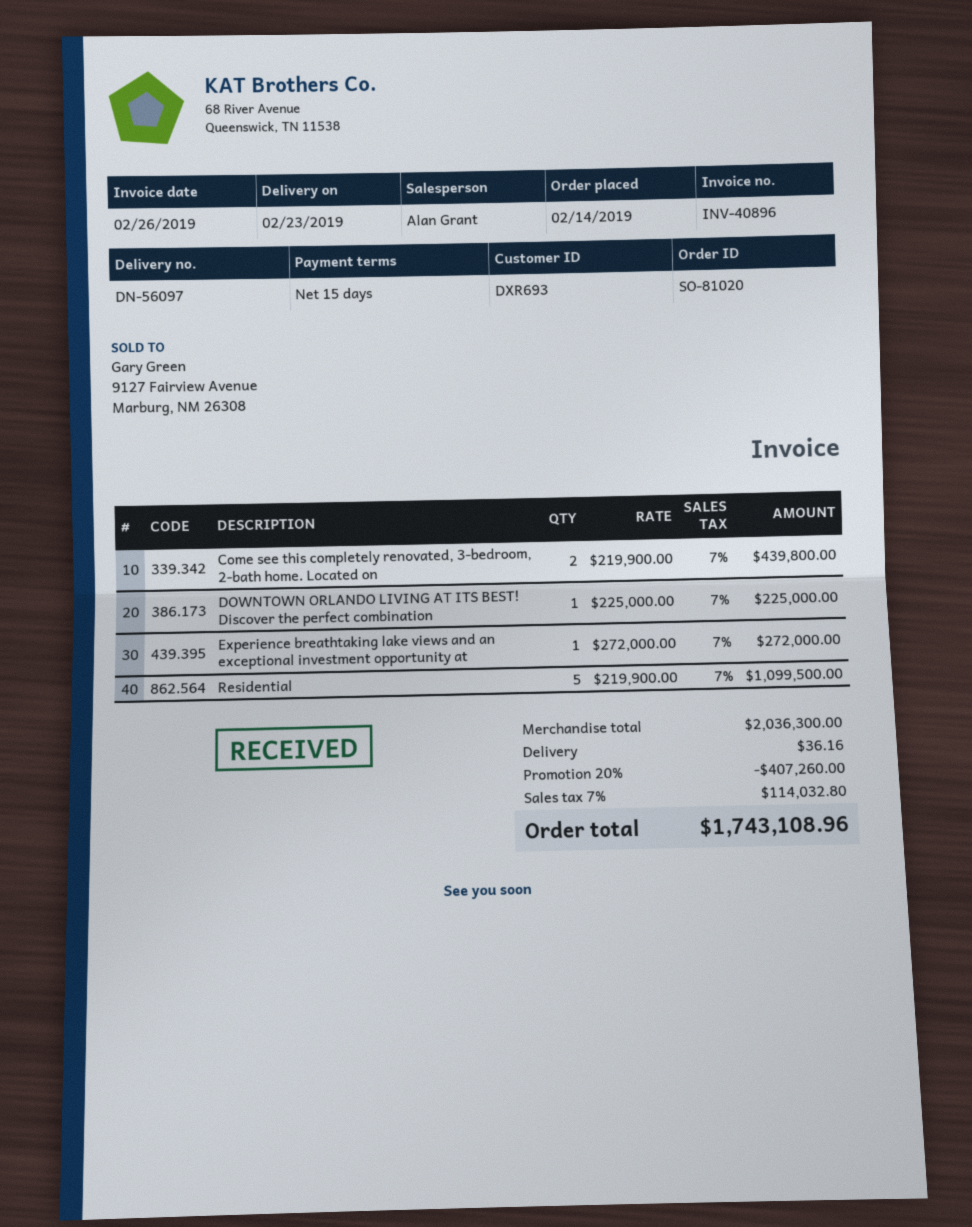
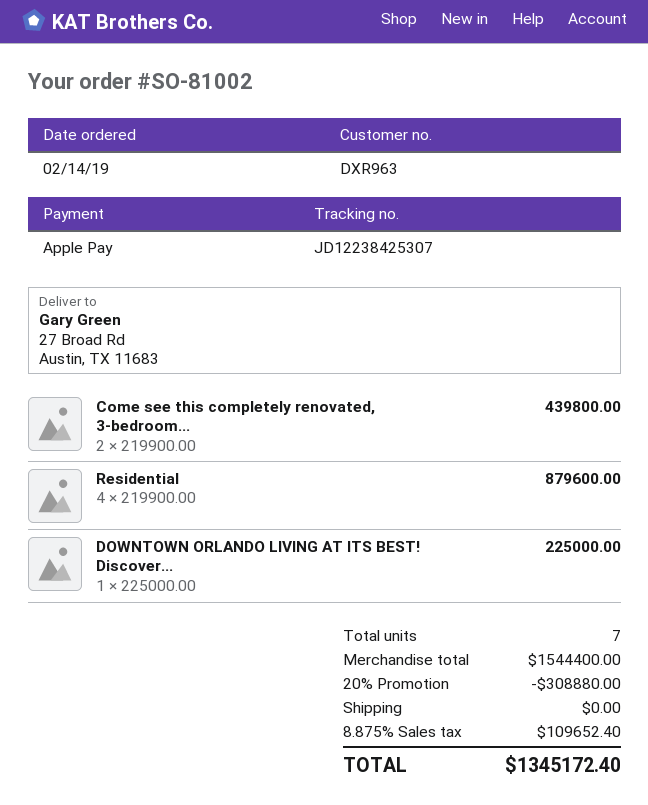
order number: SO-81020 -> SO-81002
customer number: DXR693 -> DXR963
Experience breathtaking lake views and an exceptional investment opportunity at: 1 x 272000.00 = 272000.00 -> none
Residential: 5 x 219900.00 = 1099500.00 -> 4 x 219900.00 = 879600.00
subtotal: 2036300.00 -> 1544400.00
discount: 20% = 407260.00 -> 20% = 308880.00
shipping: 36.16 -> 0.00
tax: 7% = 114032.80 -> 8.875% = 109652.40
total: 1743108.96 -> 1345172.40

